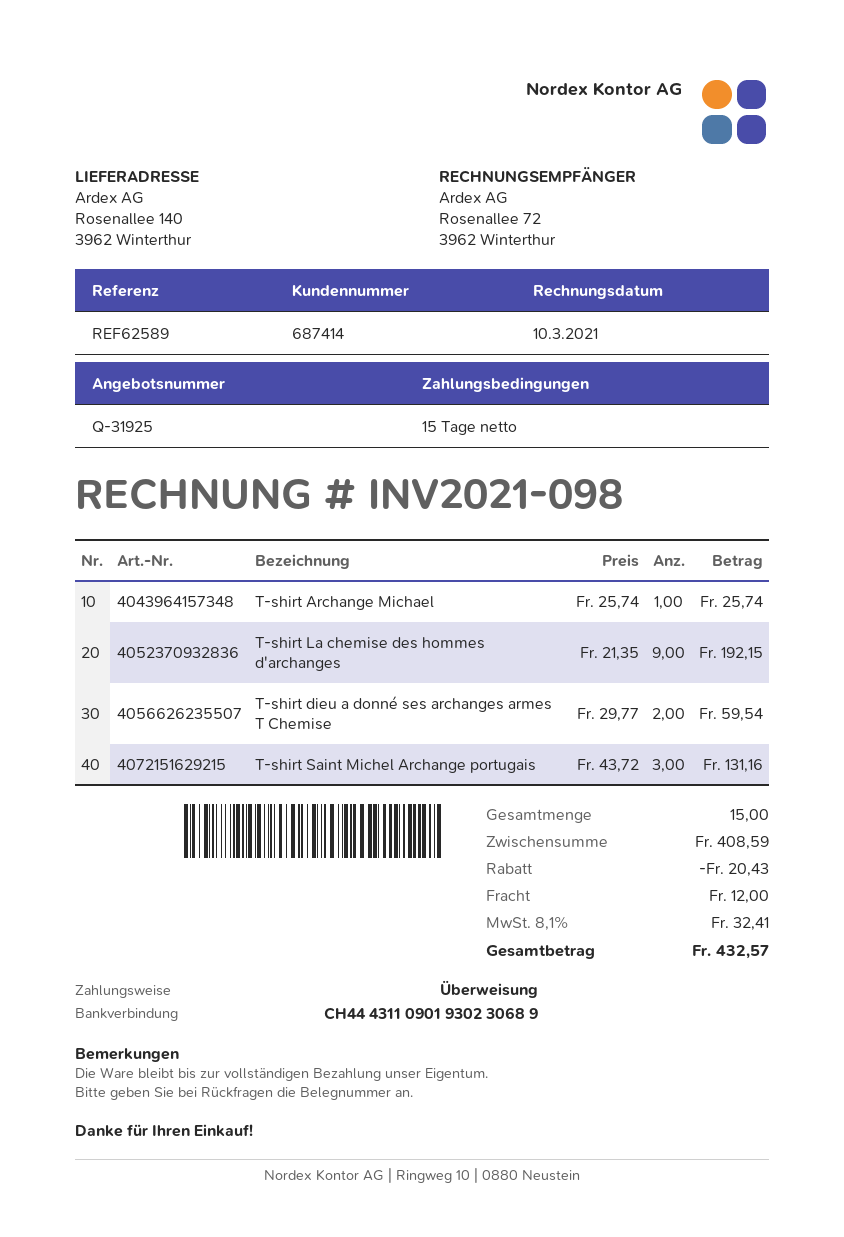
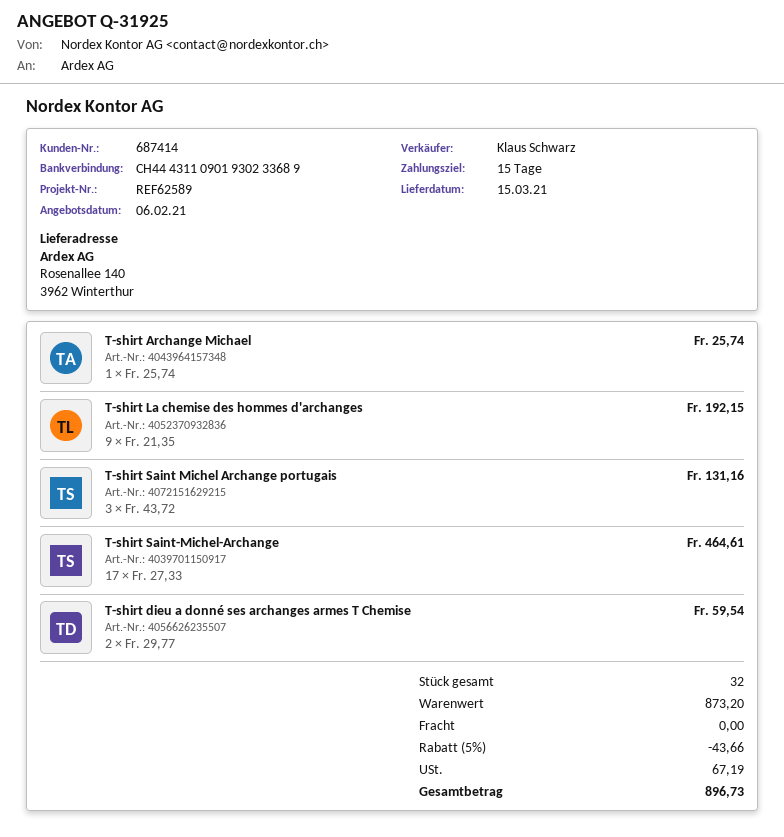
bank account: CH4443110901930230689 -> CH4443110901930233689
T-shirt Saint-Michel-Archange: none -> 17 x 27.33 = 464.61
total quantity: 15 -> 32
subtotal: 408.59 -> 873.20
discount: 20.43 -> 43.66
shipping: 12.00 -> 0.00
tax: 32.41 -> 67.19
total: 432.57 -> 896.73

